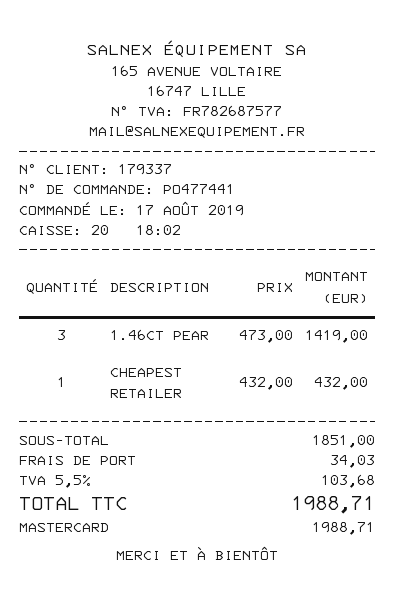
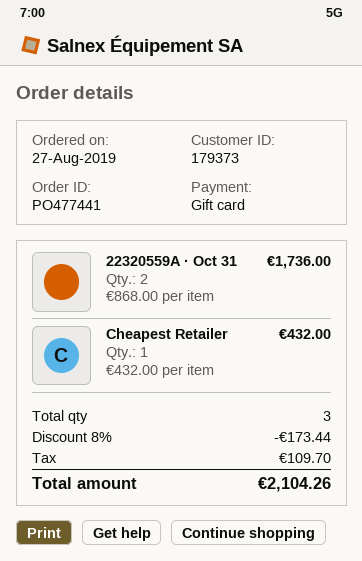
order date: 2019-08-17 -> 2019-08-27
customer number: 179337 -> 179373
payment method: Mastercard -> gift card
1.46CT PEAR: 3 x 473.00 = 1419.00 -> none
22320559A · Oct 31: none -> 2 x 868.00 = 1736.00
discount: none -> 8% = 173.44
shipping: 34.03 -> none
tax: 103.68 -> 109.70
total: 1988.71 -> 2104.26

